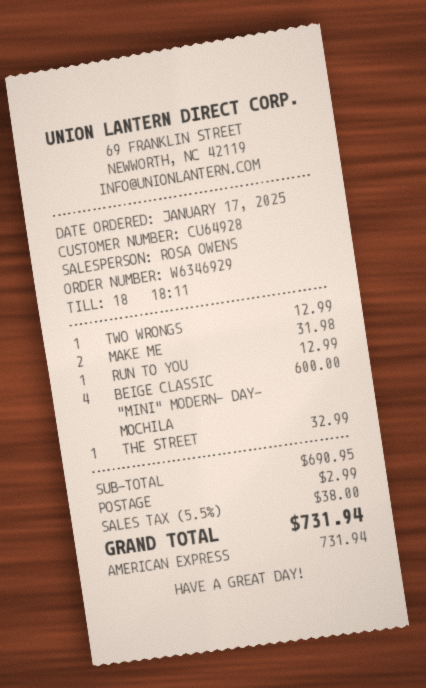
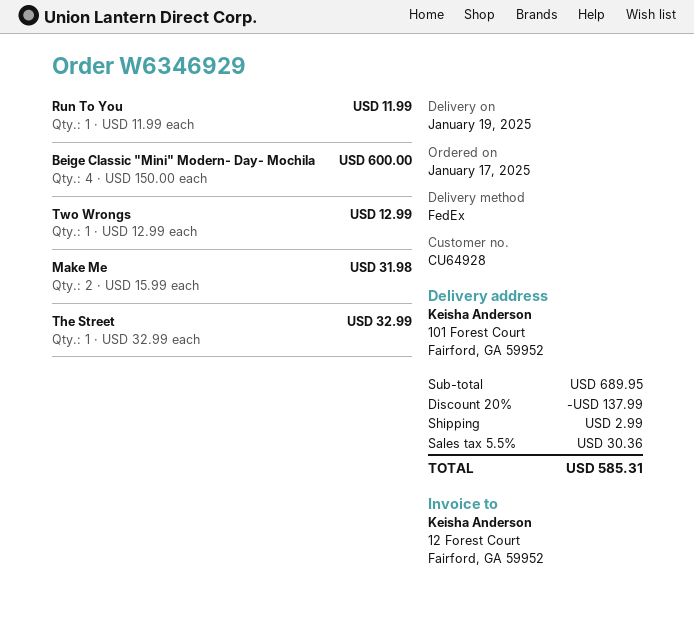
RUN TO YOU: 1 for 12.99 -> 1 for 11.99
subtotal: 690.95 -> 689.95
discount: none -> 20% = 137.99
tax: 5.5% = 38.00 -> 5.5% = 30.36
total: 731.94 -> 585.31

